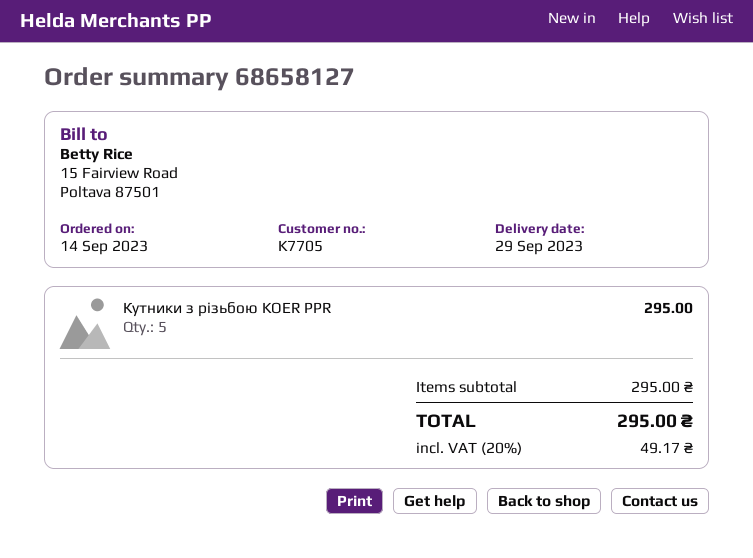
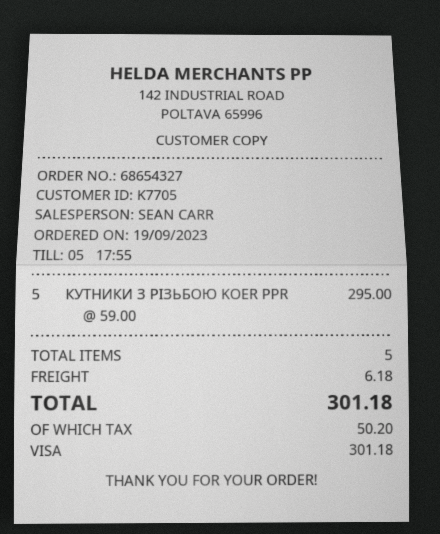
order number: 68658127 -> 68654327
order date: 2023-09-14 -> 2023-09-19
shipping: none -> 6.18
tax: 49.17 -> 50.20
total: 295.00 -> 301.18

